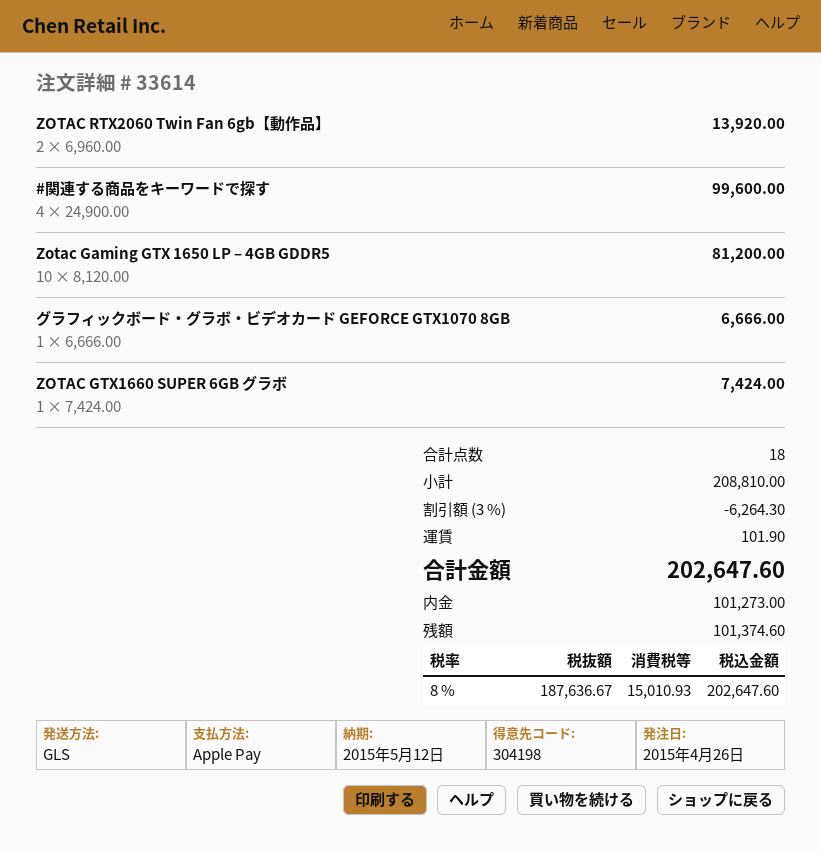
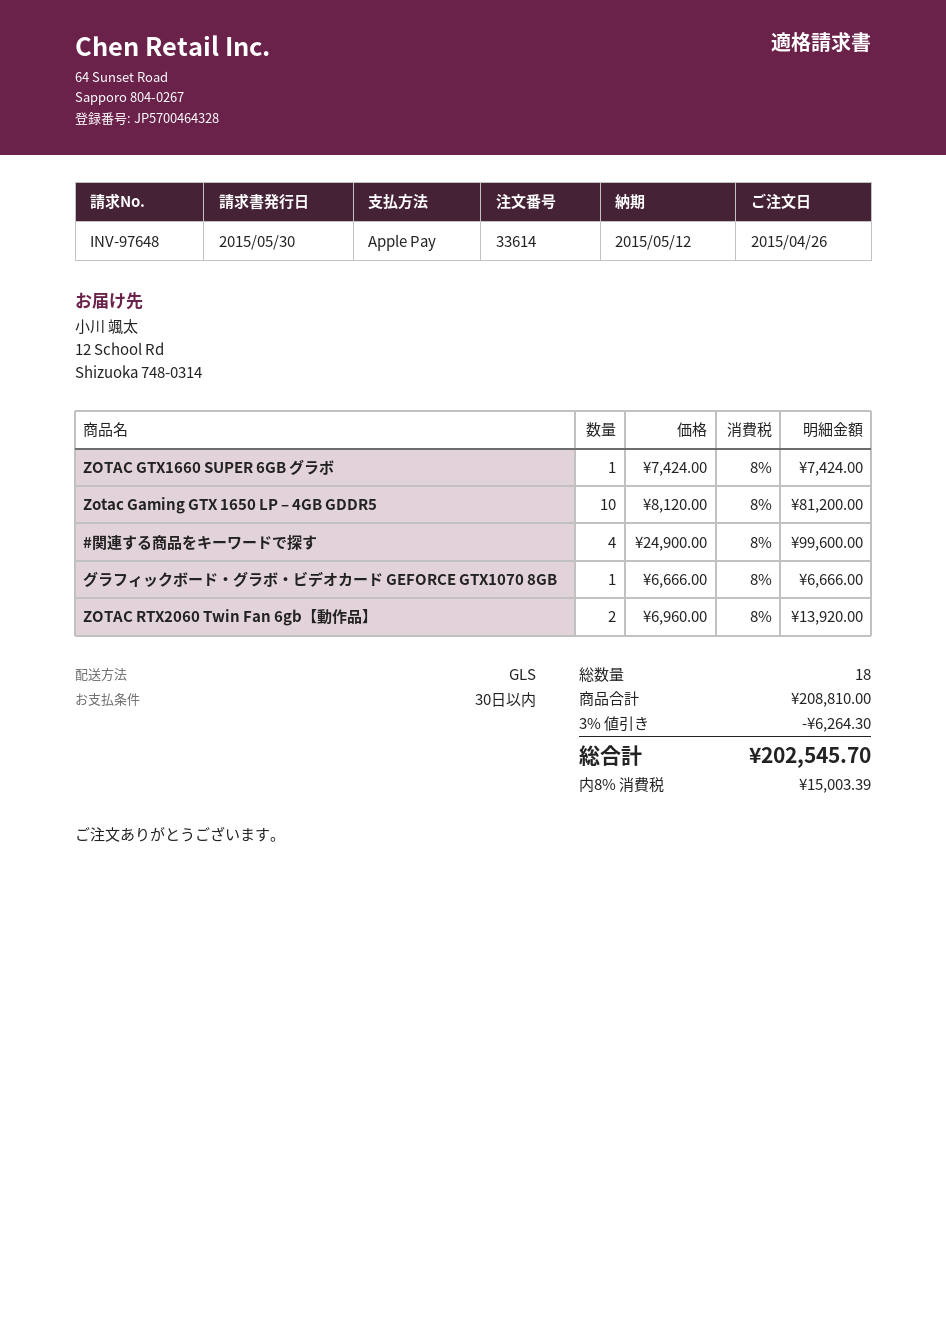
shipping: 101.90 -> none
tax: 8% = 15010.93 -> 8% = 15003.39
total: 202647.60 -> 202545.70

